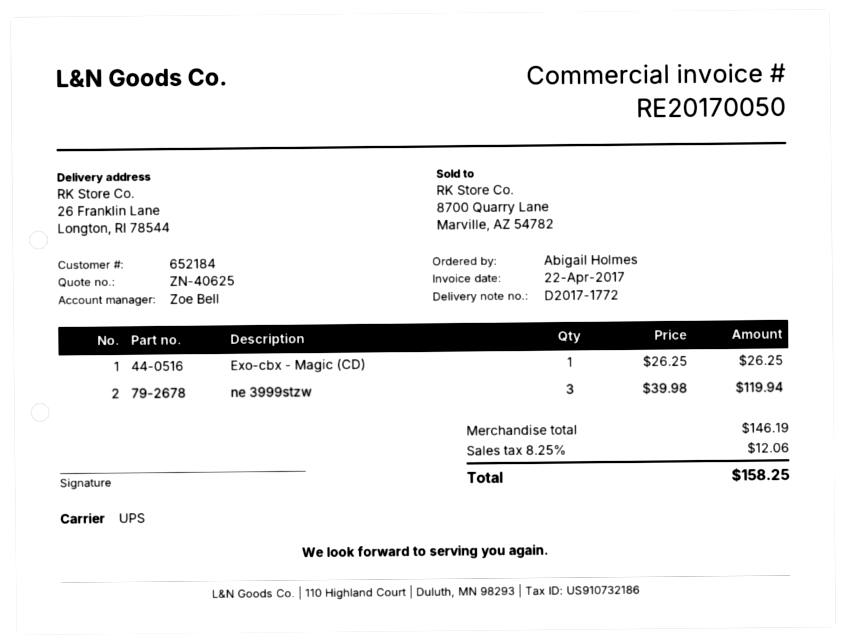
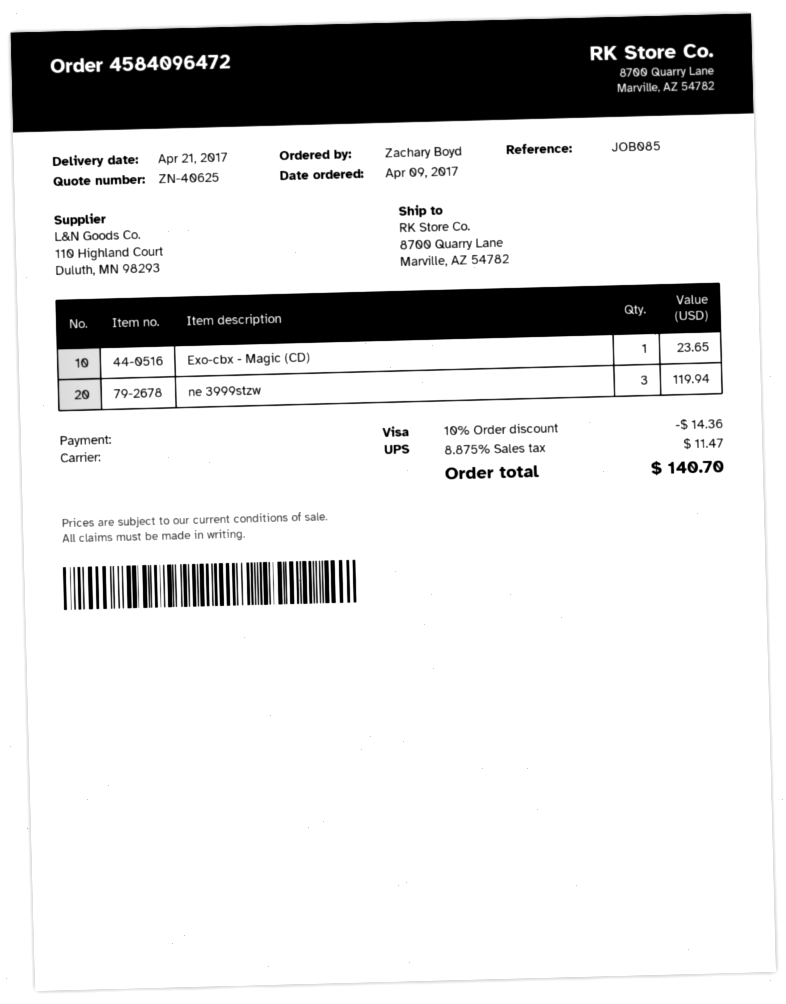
ordered by: Abigail Holmes -> Zachary Boyd
ship to: 26 Franklin Lane, Longton, RI 78544 -> 8700 Quarry Lane, Marville, AZ 54782
Exo-cbx - Magic (CD): 1 for 26.25 -> 1 for 23.65
discount: none -> 10% = 14.36
tax: 8.25% = 12.06 -> 8.875% = 11.47
total: 158.25 -> 140.70

